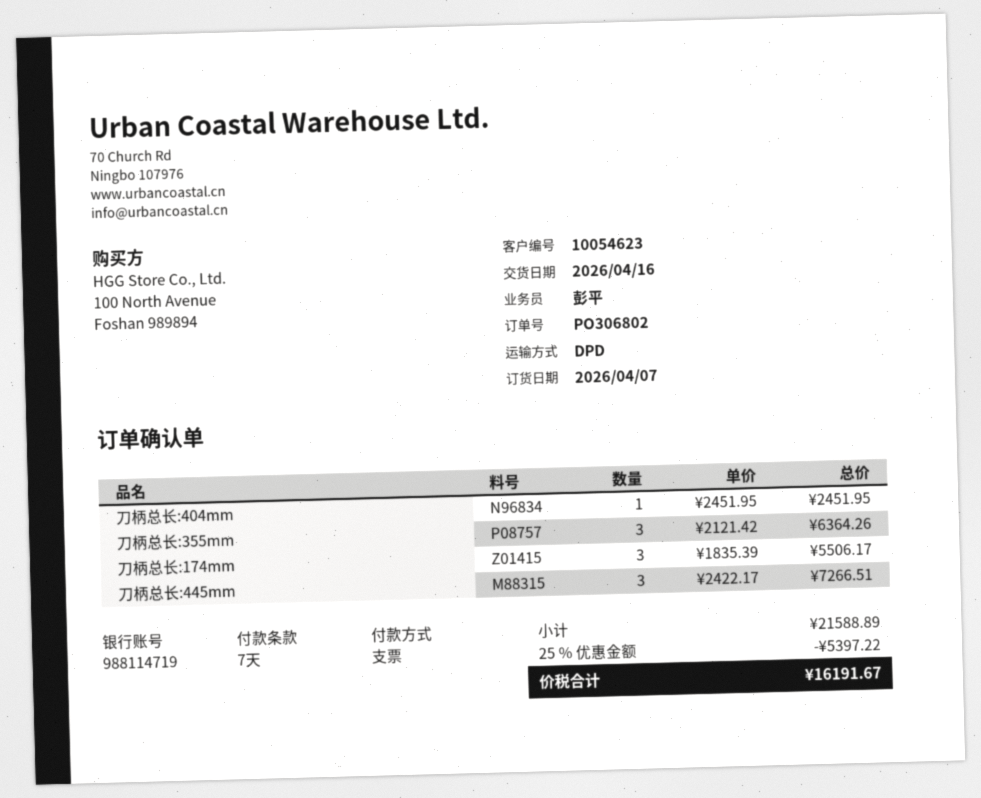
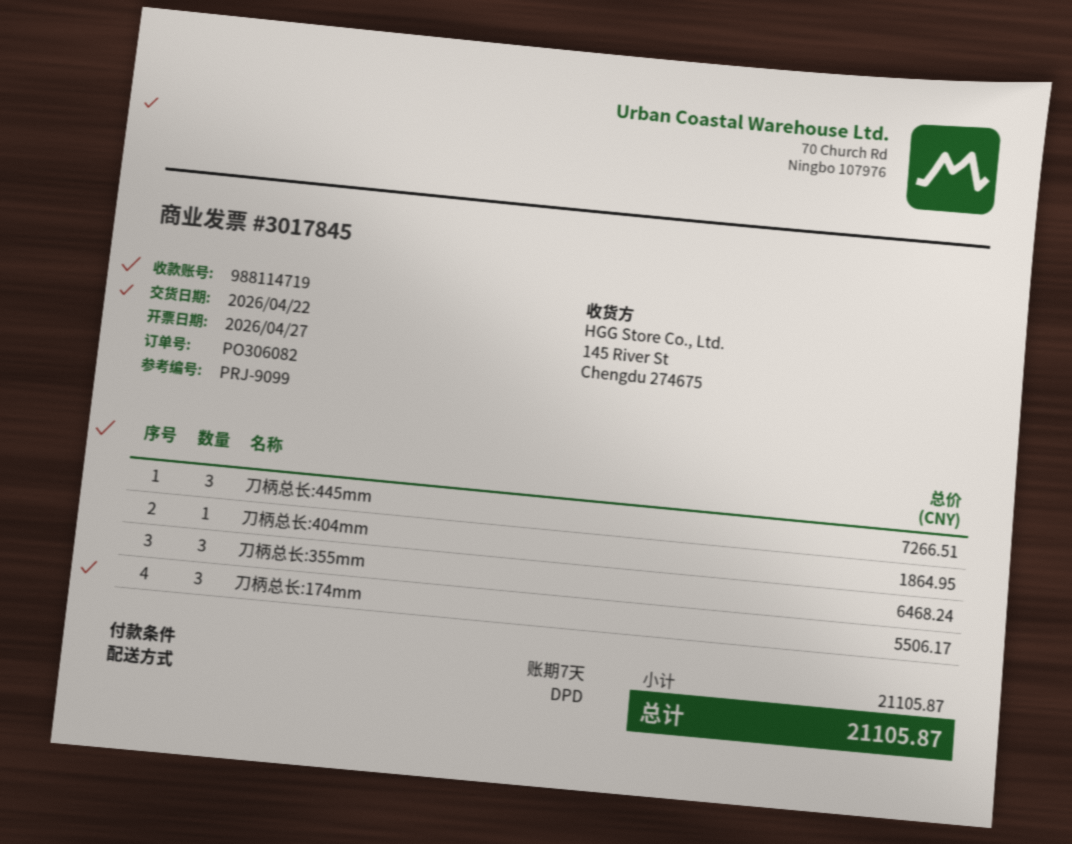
order number: PO306802 -> PO306082
delivery date: 2026-04-16 -> 2026-04-22
刀柄总长:404mm: 1 for 2451.95 -> 1 for 1864.95
刀柄总长:355mm: 3 for 6364.26 -> 3 for 6468.24
subtotal: 21588.89 -> 21105.87
discount: 25% = 5397.22 -> none
total: 16191.67 -> 21105.87

